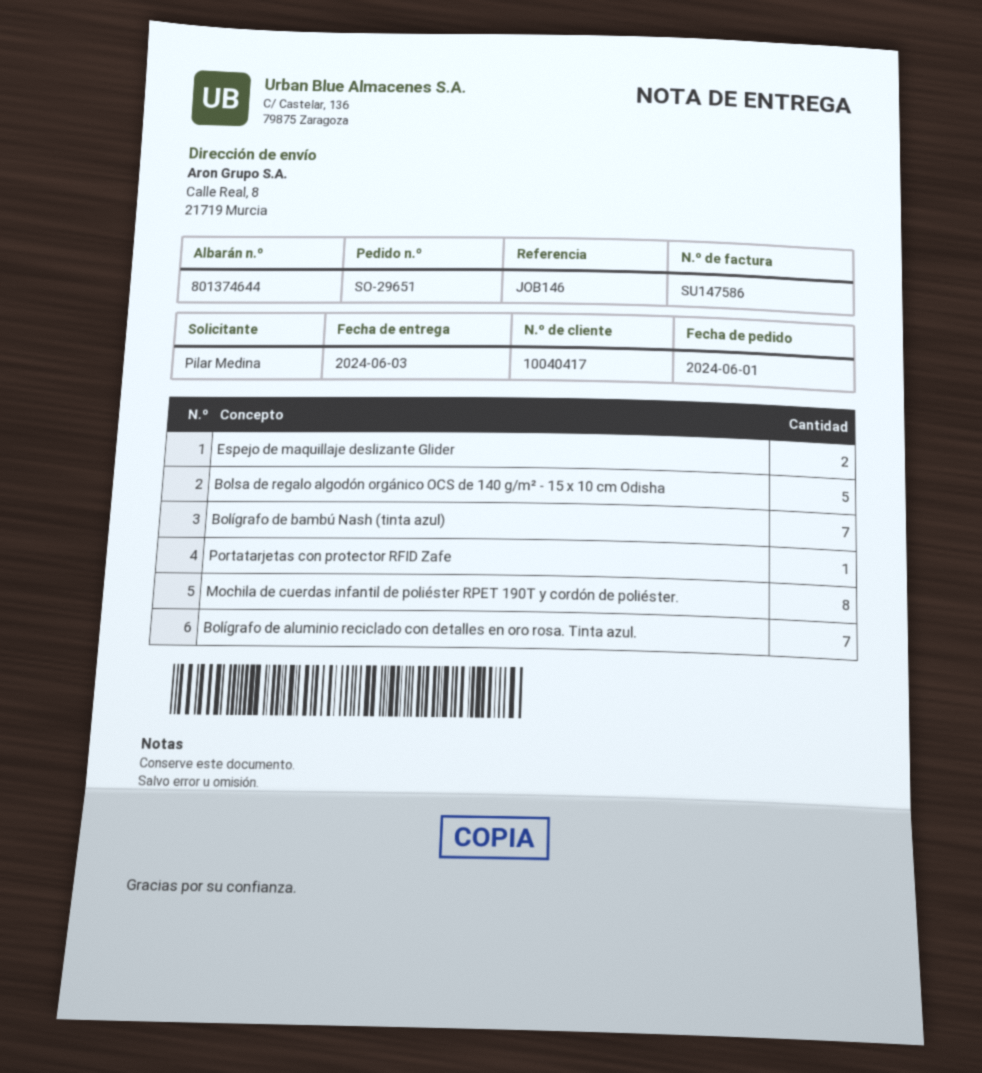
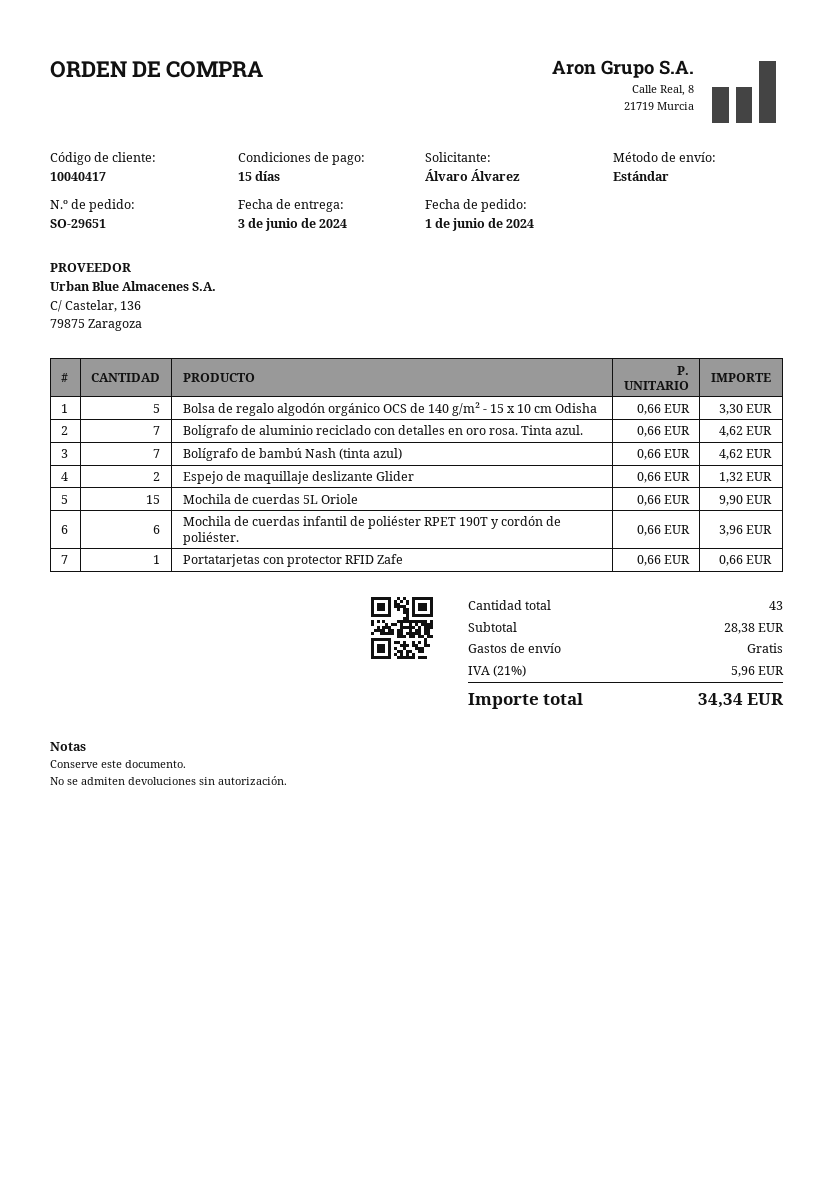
ordered by: Pilar Medina -> Álvaro Álvarez
Mochila de cuerdas infantil de poliéster RPET 190T y cordón de poliéster.: 8 -> 6
Mochila de cuerdas 5L Oriole: none -> 15

